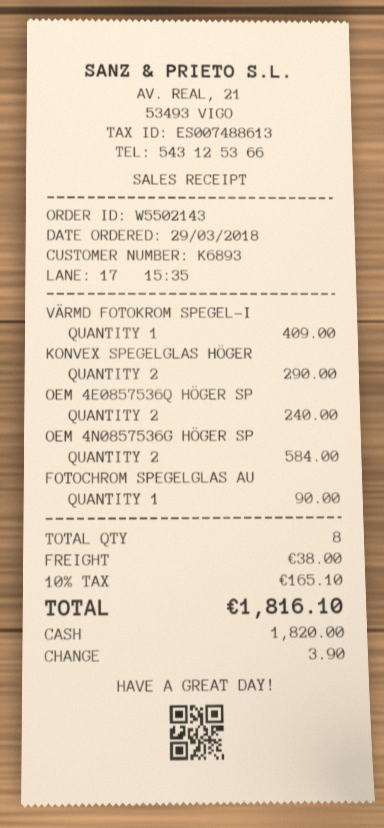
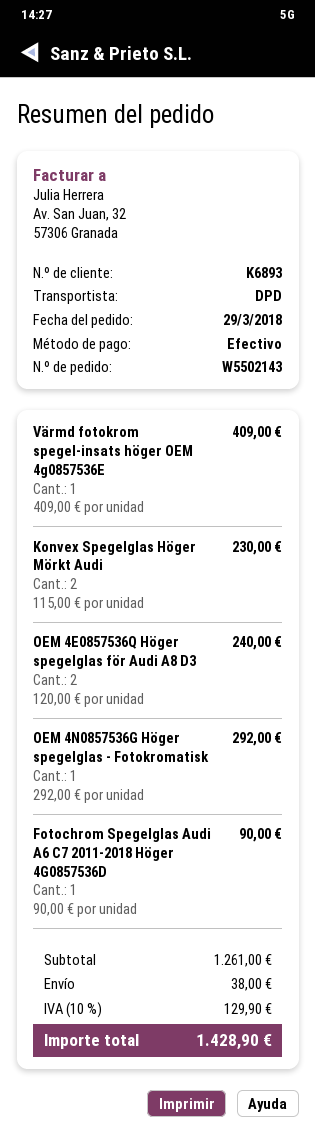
KONVEX SPEGELGLAS HÖGER: 2 for 290.00 -> 2 for 230.00
OEM 4N0857536G HÖGER SP: 2 for 584.00 -> 1 for 292.00
tax: 10% = 165.10 -> 10% = 129.90
total: 1816.10 -> 1428.90

